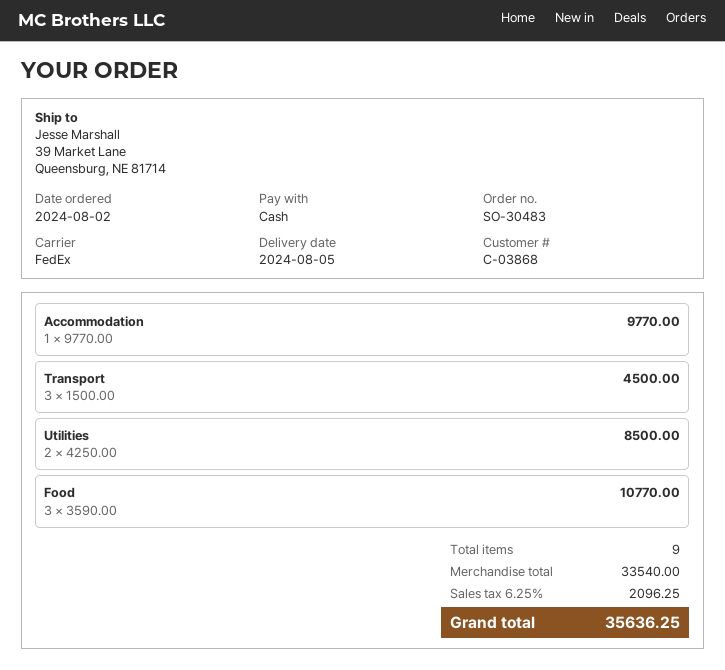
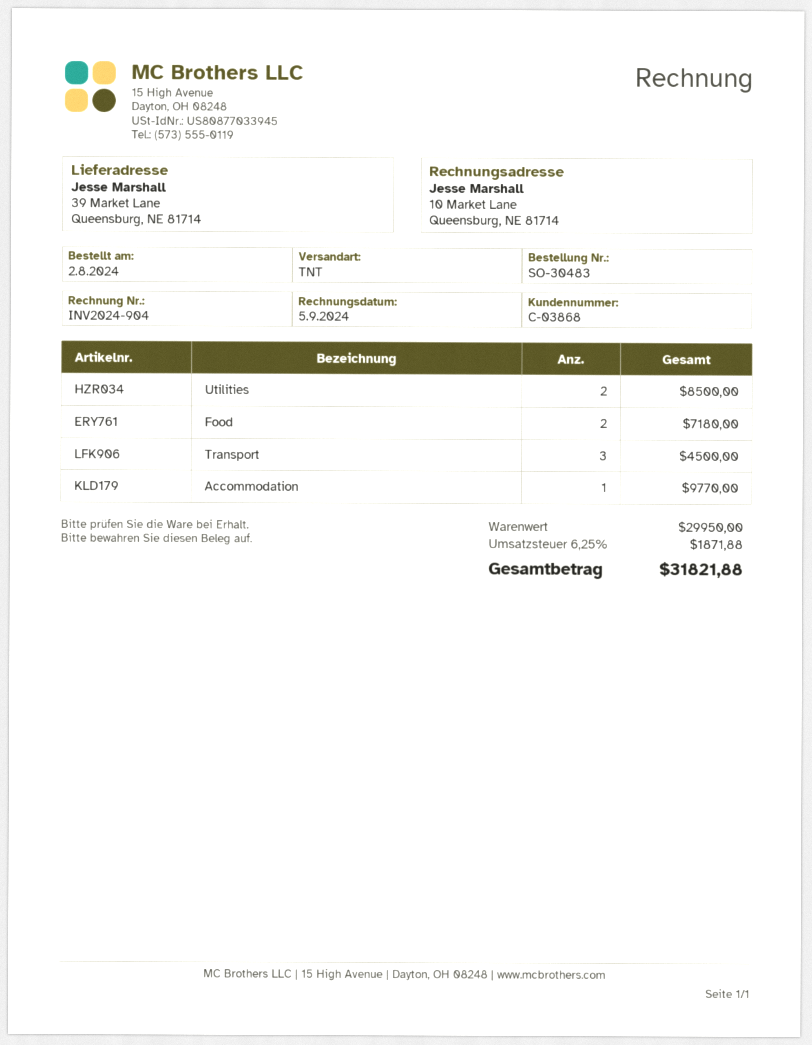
shipping method: FedEx -> TNT
Food: 3 for 10770.00 -> 2 for 7180.00
subtotal: 33540.00 -> 29950.00
tax: 6.25% = 2096.25 -> 6.25% = 1871.88
total: 35636.25 -> 31821.88

